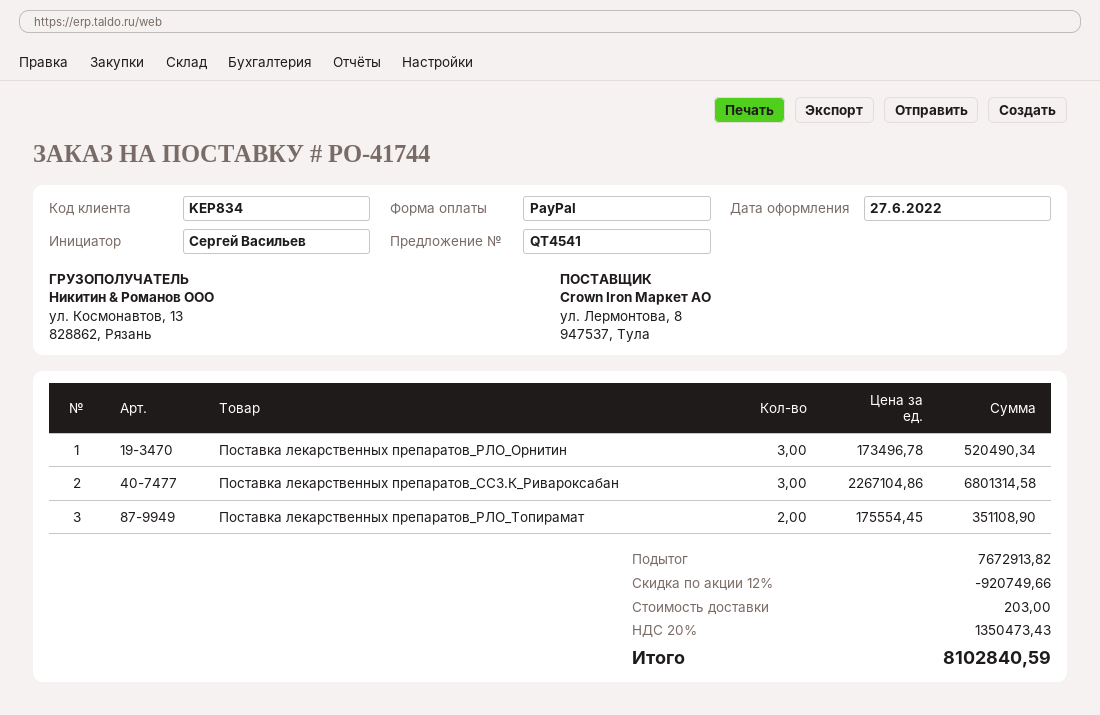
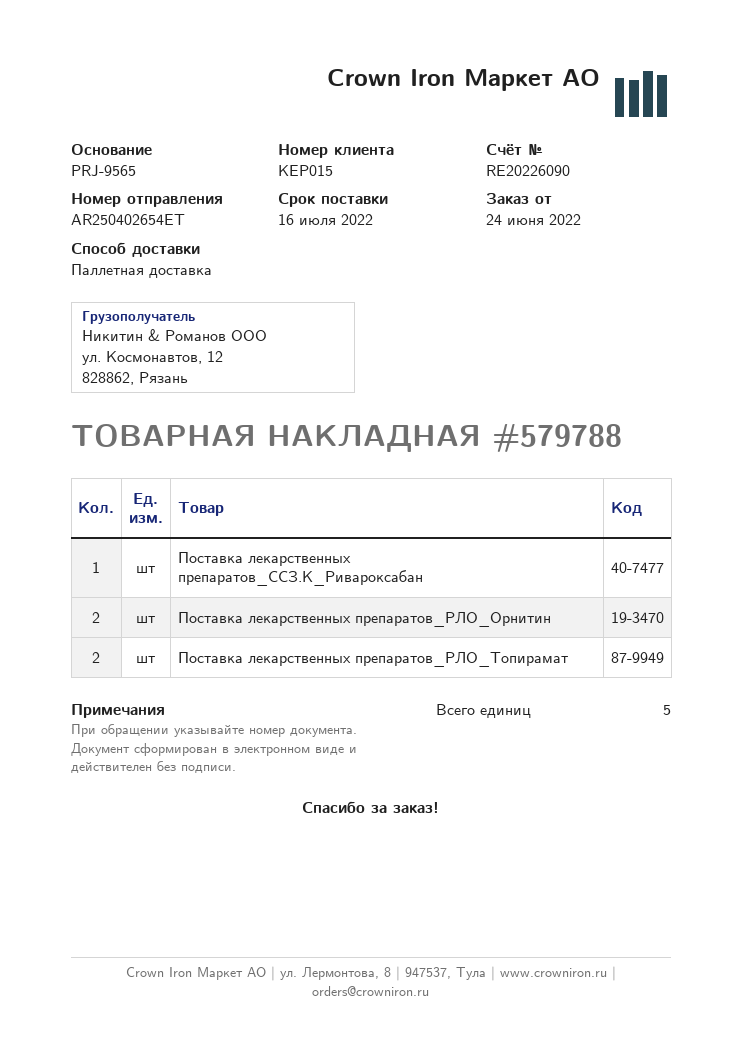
order date: 2022-06-27 -> 2022-06-24
customer number: KEP834 -> KEP015
ship to: ул. Космонавтов, 13, 828862, Рязань -> ул. Космонавтов, 12, 828862, Рязань
Поставка лекарственных препаратов_РЛО_Орнитин: 3 -> 2
Поставка лекарственных препаратов_ССЗ.К_Ривароксабан: 3 -> 1

